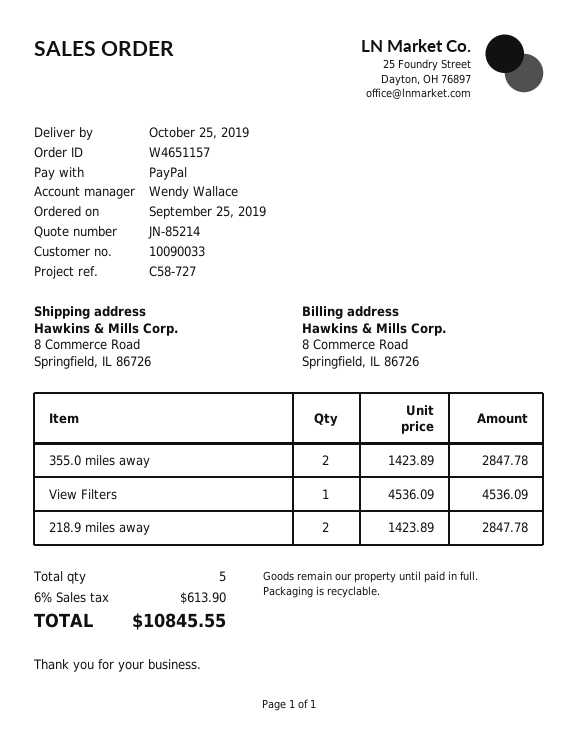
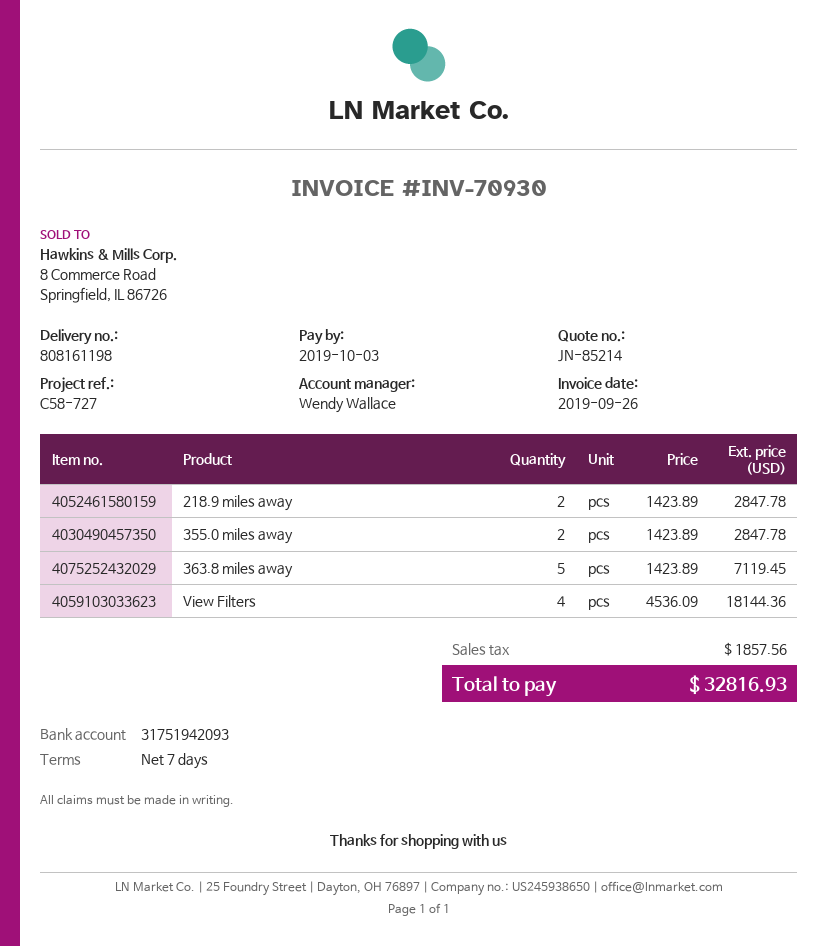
View Filters: 1 x 4536.09 = 4536.09 -> 4 x 4536.09 = 18144.36
363.8 miles away: none -> 5 x 1423.89 = 7119.45
tax: 613.90 -> 1857.56
total: 10845.55 -> 32816.93

